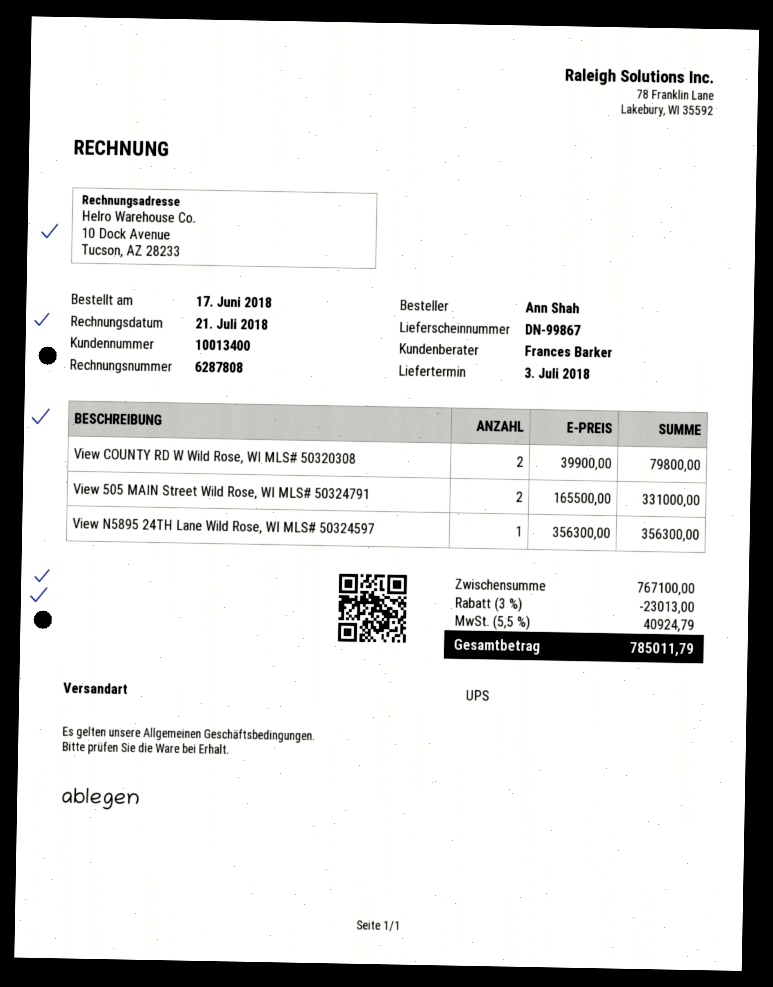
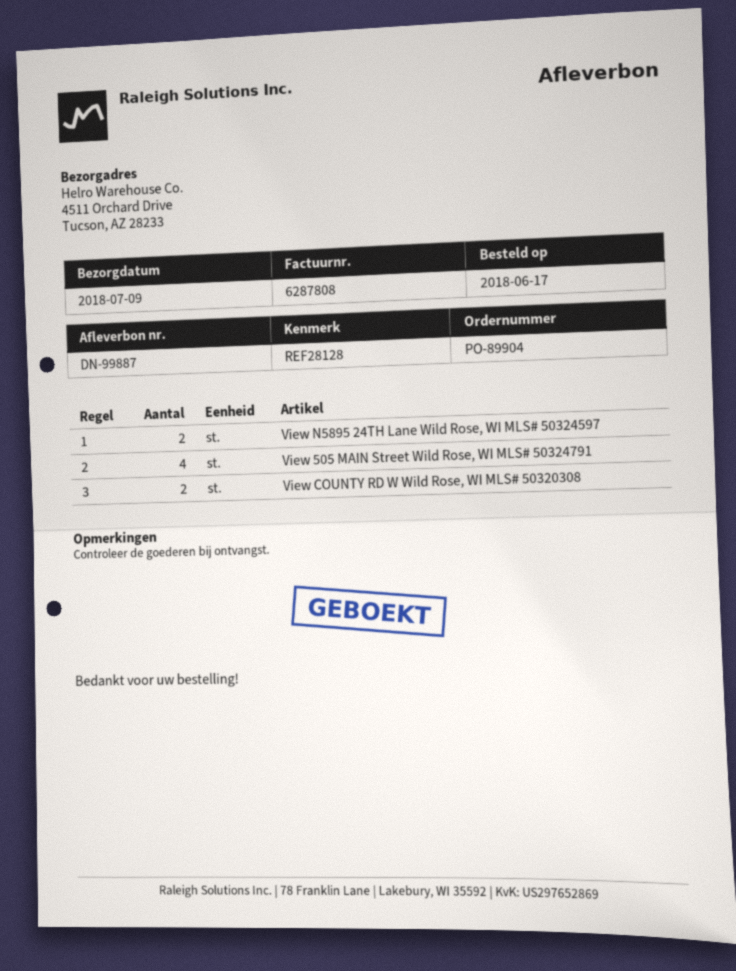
delivery note number: DN-99867 -> DN-99887
delivery date: 2018-07-03 -> 2018-07-09
View 505 MAIN Street Wild Rose, WI MLS# 50324791: 2 -> 4
View N5895 24TH Lane Wild Rose, WI MLS# 50324597: 1 -> 2

